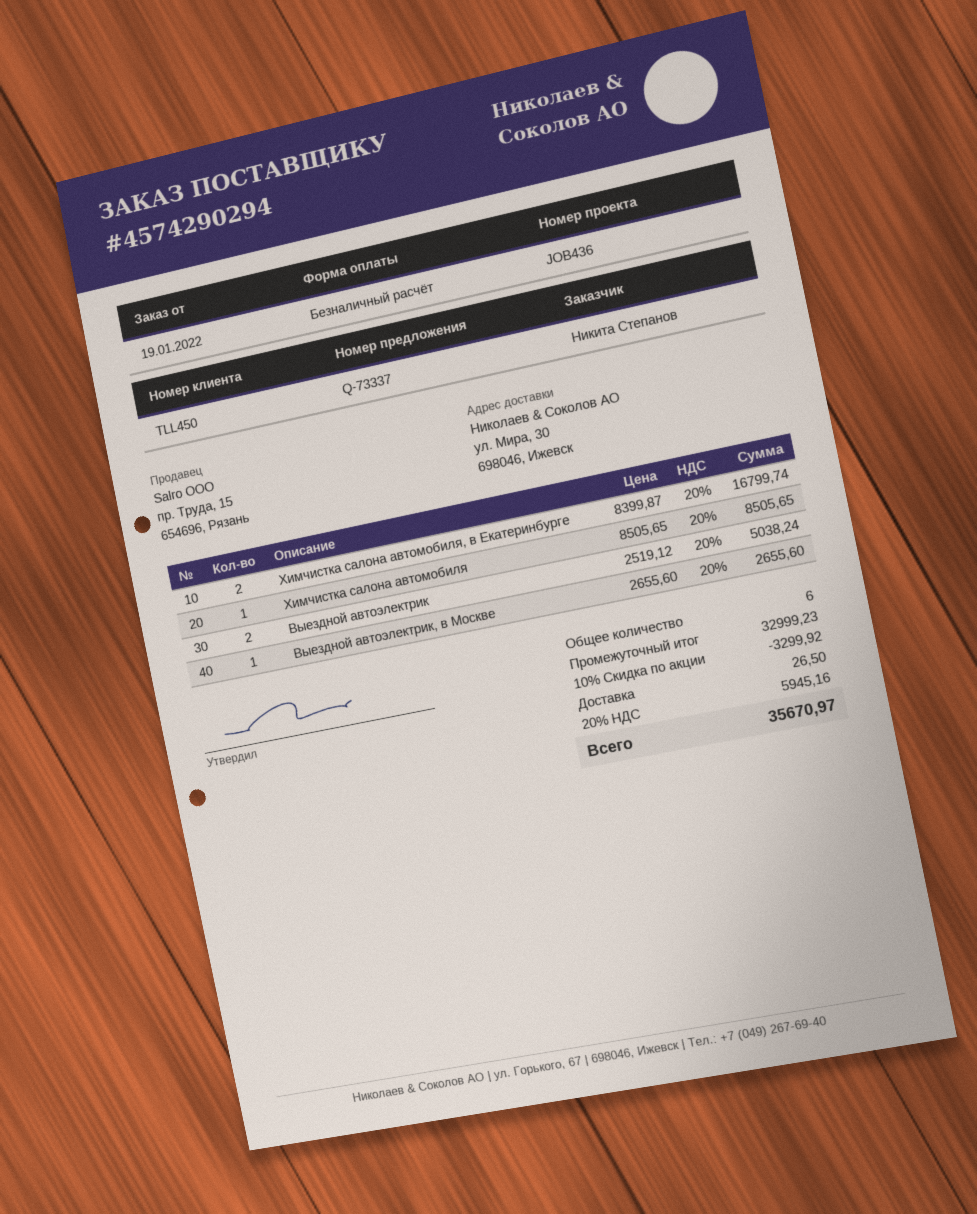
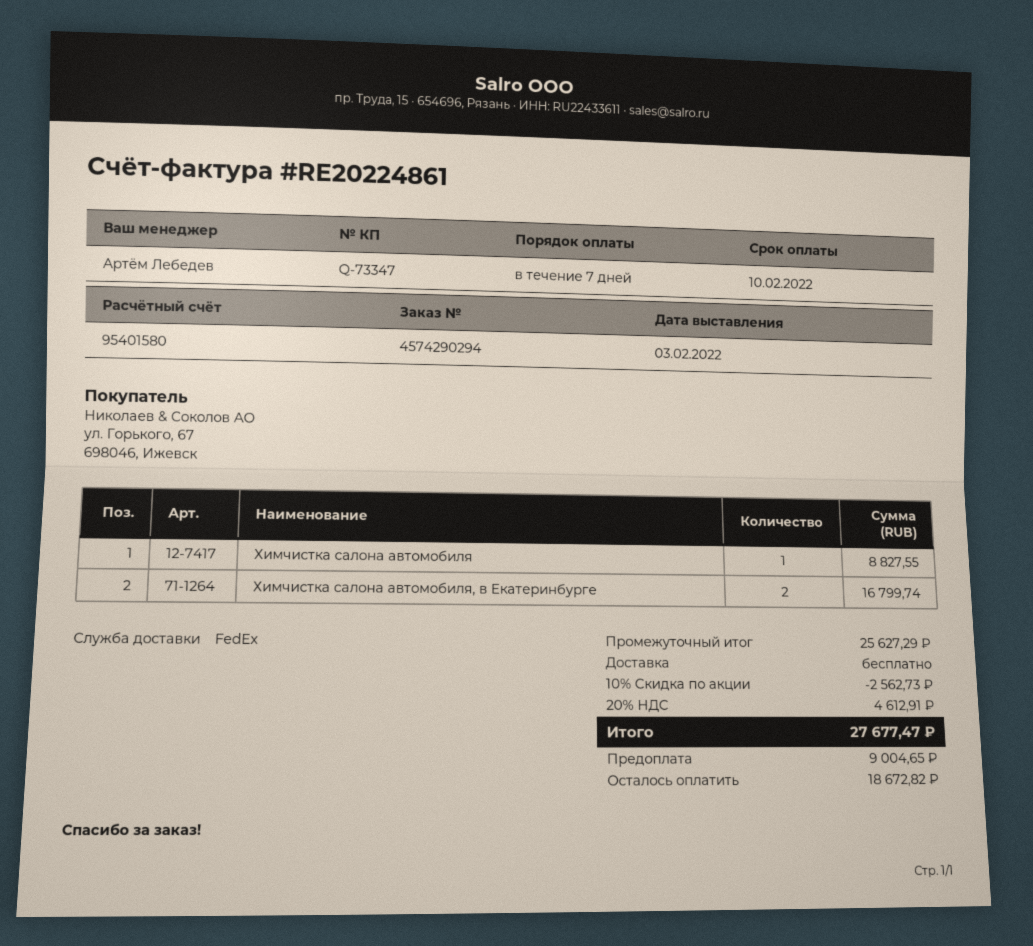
quote number: Q-73337 -> Q-73347
Химчистка салона автомобиля: 1 for 8505.65 -> 1 for 8827.55
Выездной автоэлектрик: 2 for 5038.24 -> none
Выездной автоэлектрик, в Москве: 1 for 2655.60 -> none
subtotal: 32999.23 -> 25627.29
discount: 10% = 3299.92 -> 10% = 2562.73
shipping: 26.50 -> 0.00
tax: 20% = 5945.16 -> 20% = 4612.91
total: 35670.97 -> 27677.47

